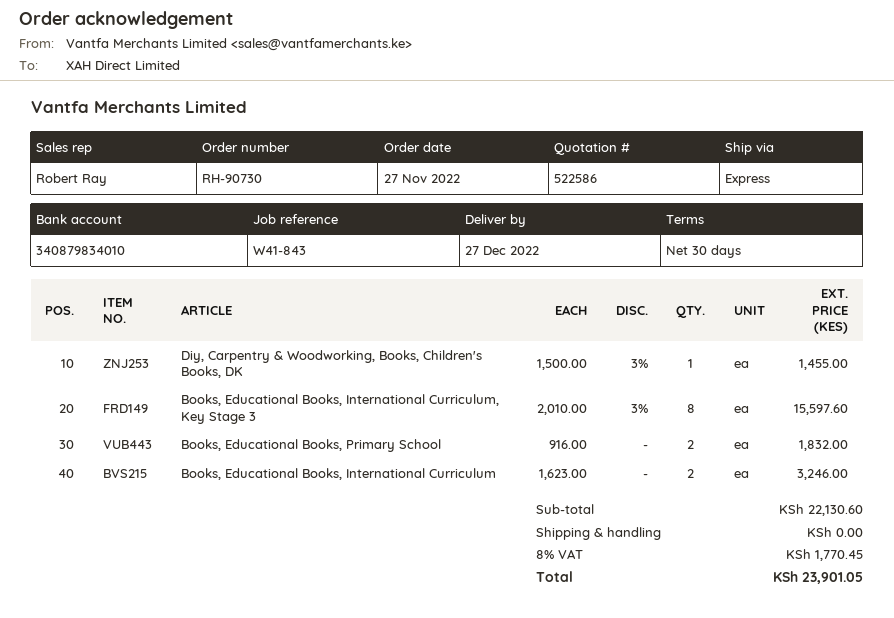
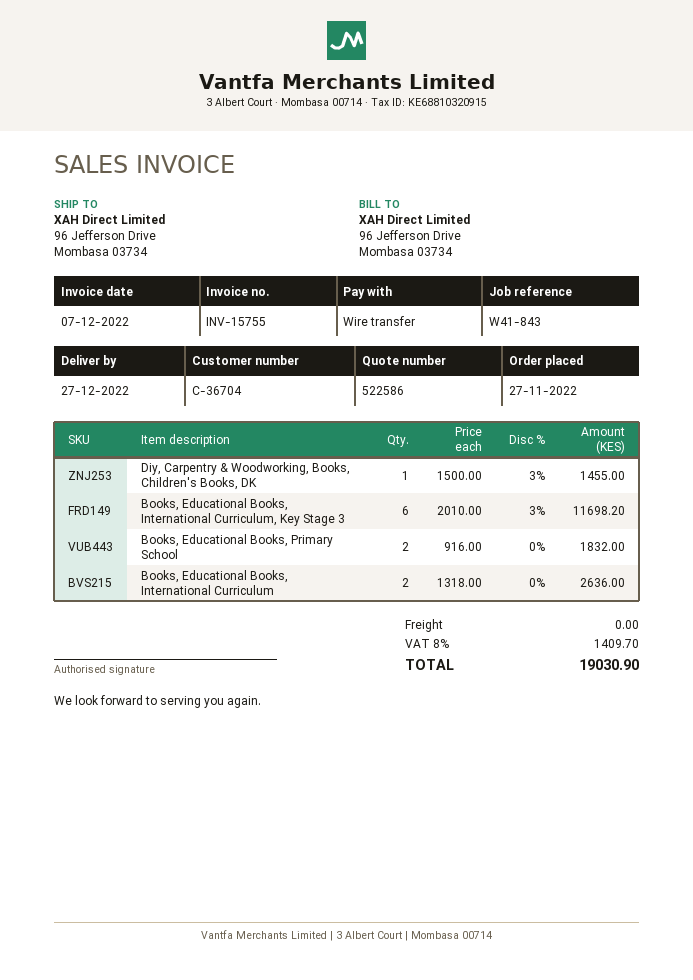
Books, Educational Books, International Curriculum, Key Stage 3: 8 x 2010.00 - 3% = 15597.60 -> 6 x 2010.00 - 3% = 11698.20
Books, Educational Books, International Curriculum: 2 x 1623.00 = 3246.00 -> 2 x 1318.00 = 2636.00
tax: 8% = 1770.45 -> 8% = 1409.70
total: 23901.05 -> 19030.90

